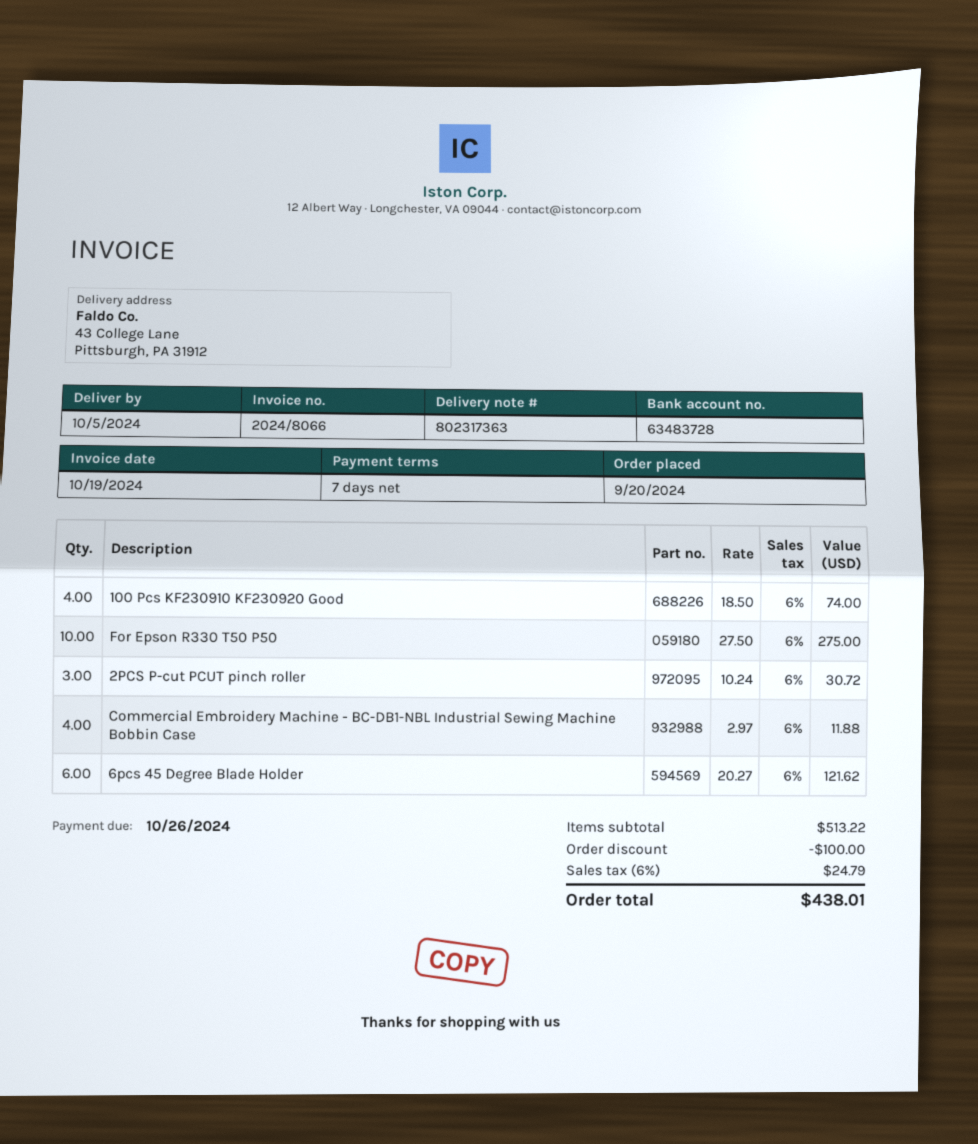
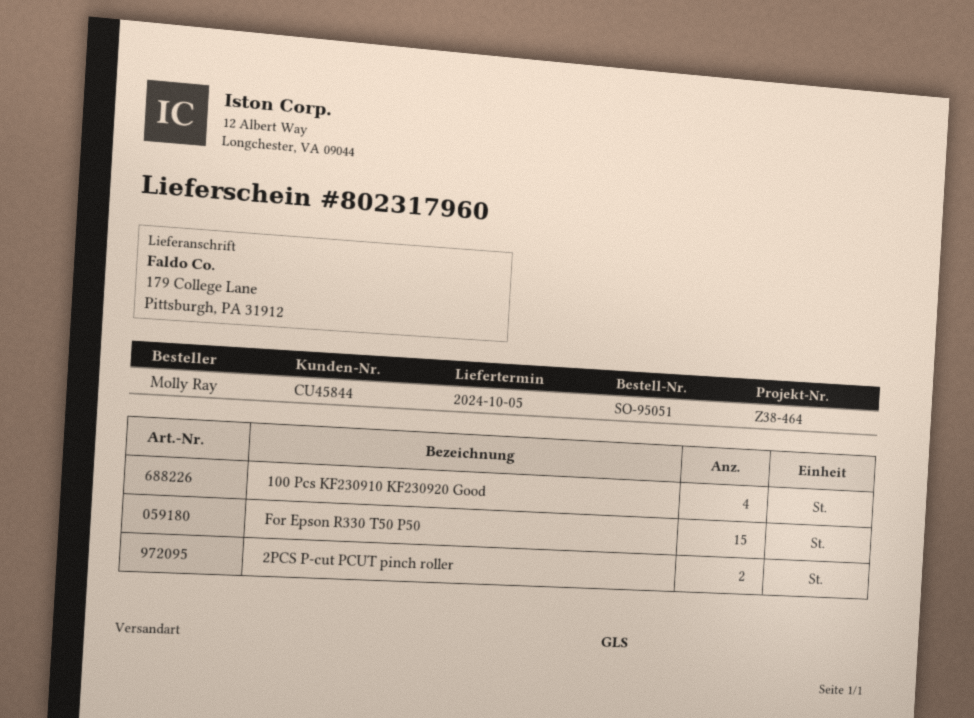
delivery note number: 802317363 -> 802317960
ship to: 43 College Lane, Pittsburgh, PA 31912 -> 179 College Lane, Pittsburgh, PA 31912
For Epson R330 T50 P50: 10 -> 15
2PCS P-cut PCUT pinch roller: 3 -> 2
Commercial Embroidery Machine - BC-DB1-NBL Industrial Sewing Machine Bobbin Case: 4 -> none
6pcs 45 Degree Blade Holder: 6 -> none

